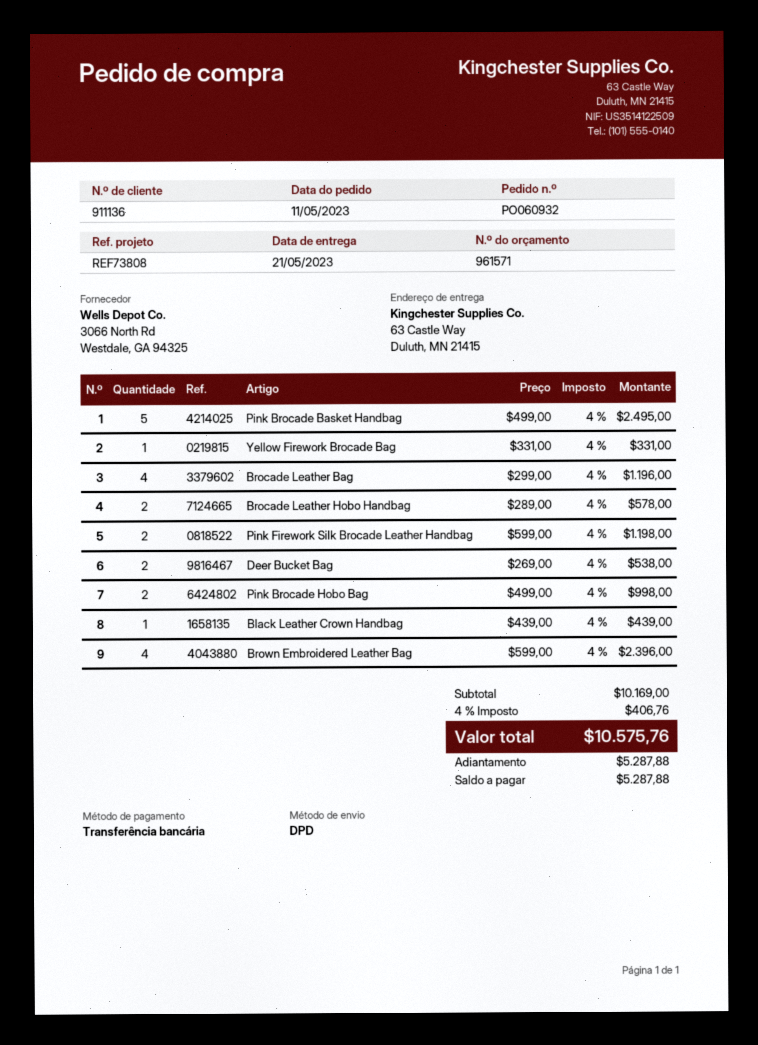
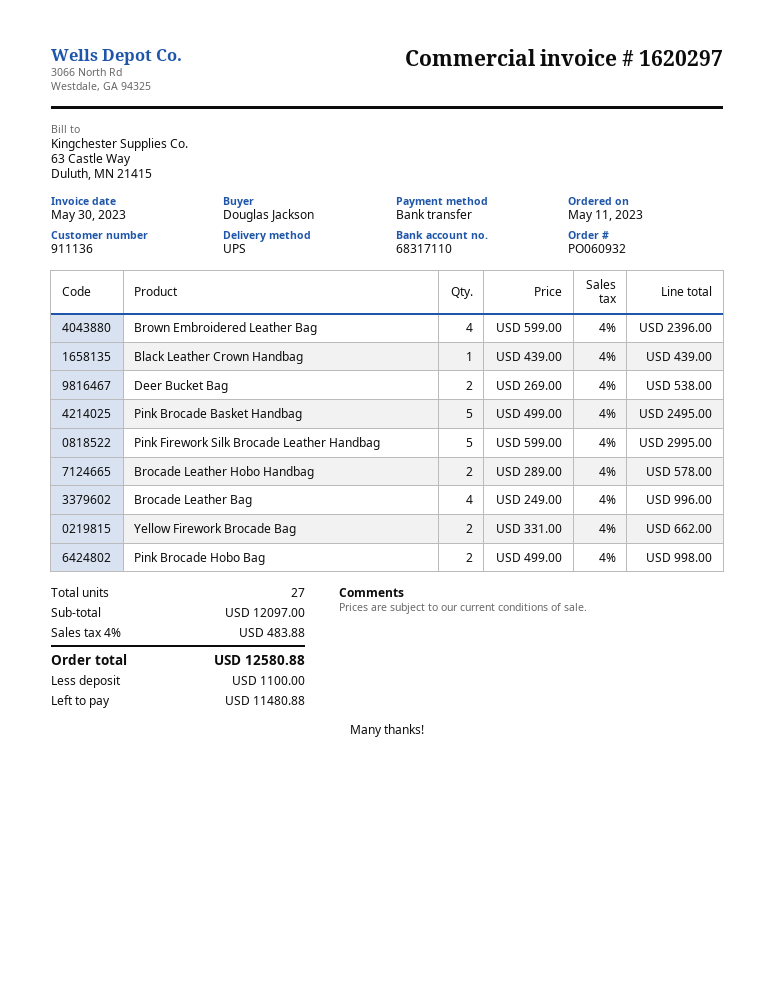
shipping method: DPD -> UPS
Yellow Firework Brocade Bag: 1 x 331.00 = 331.00 -> 2 x 331.00 = 662.00
Brocade Leather Bag: 4 x 299.00 = 1196.00 -> 4 x 249.00 = 996.00
Pink Firework Silk Brocade Leather Handbag: 2 x 599.00 = 1198.00 -> 5 x 599.00 = 2995.00
subtotal: 10169.00 -> 12097.00
tax: 4% = 406.76 -> 4% = 483.88
total: 10575.76 -> 12580.88
deposit: 5287.88 -> 1100.00
balance: 5287.88 -> 11480.88

